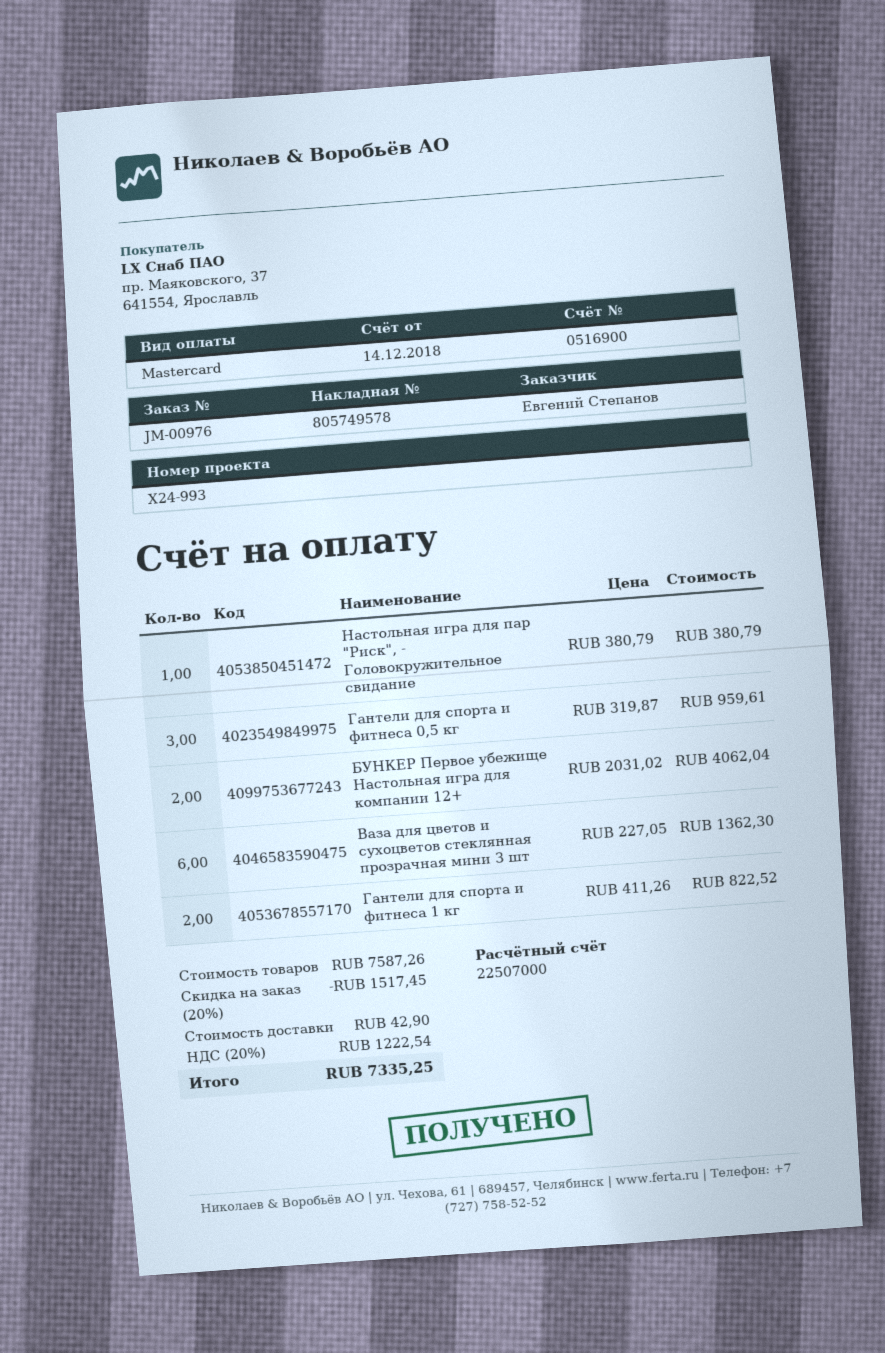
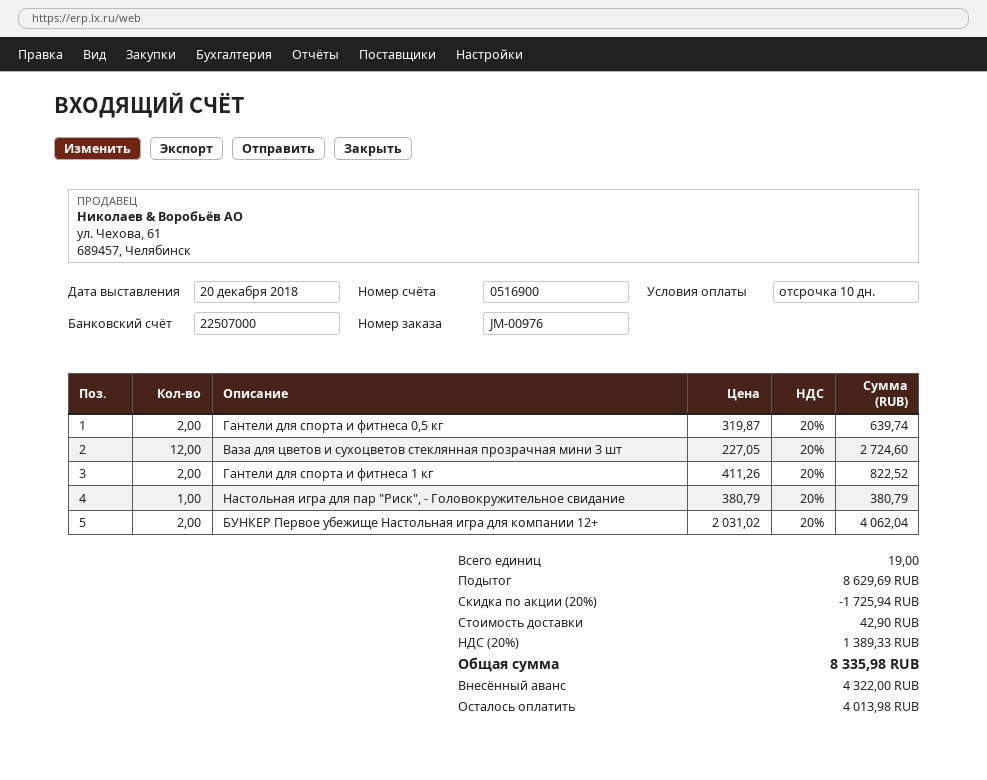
invoice date: 2018-12-14 -> 2018-12-20
Гантели для спорта и фитнеса 0,5 кг: 3 x 319.87 = 959.61 -> 2 x 319.87 = 639.74
Ваза для цветов и сухоцветов стеклянная прозрачная мини 3 шт: 6 x 227.05 = 1362.30 -> 12 x 227.05 = 2724.60
subtotal: 7587.26 -> 8629.69
discount: 20% = 1517.45 -> 20% = 1725.94
tax: 20% = 1222.54 -> 20% = 1389.33
total: 7335.25 -> 8335.98

